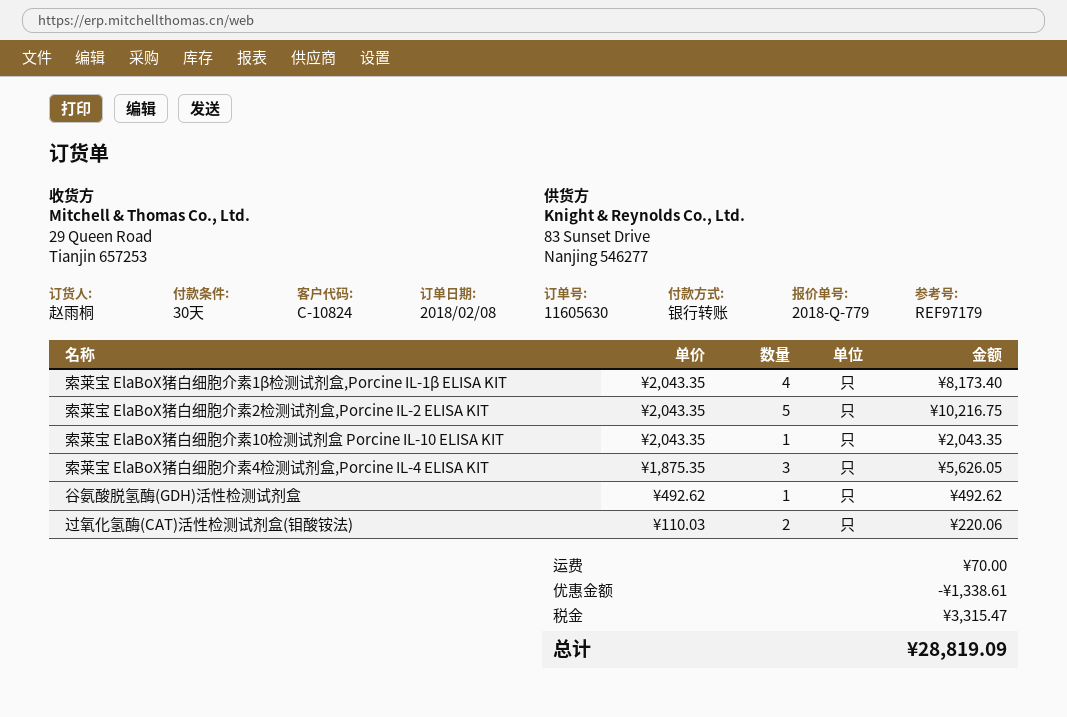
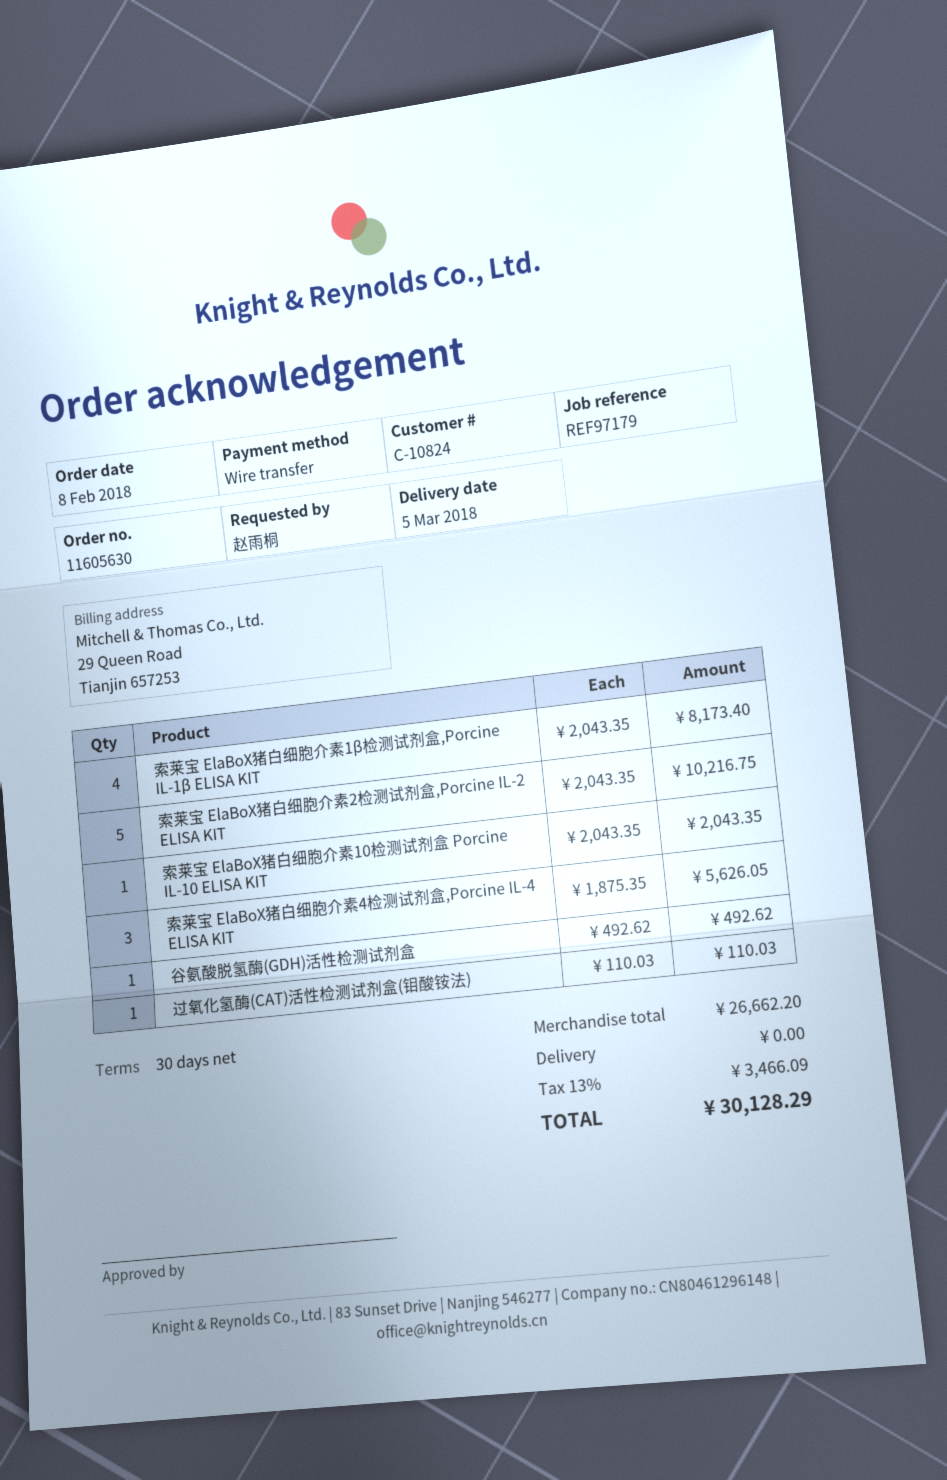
过氧化氢酶(CAT)活性检测试剂盒(钼酸铵法): 2 x 110.03 = 220.06 -> 1 x 110.03 = 110.03
discount: 1338.61 -> none
shipping: 70.00 -> 0.00
tax: 3315.47 -> 3466.09
total: 28819.09 -> 30128.29

